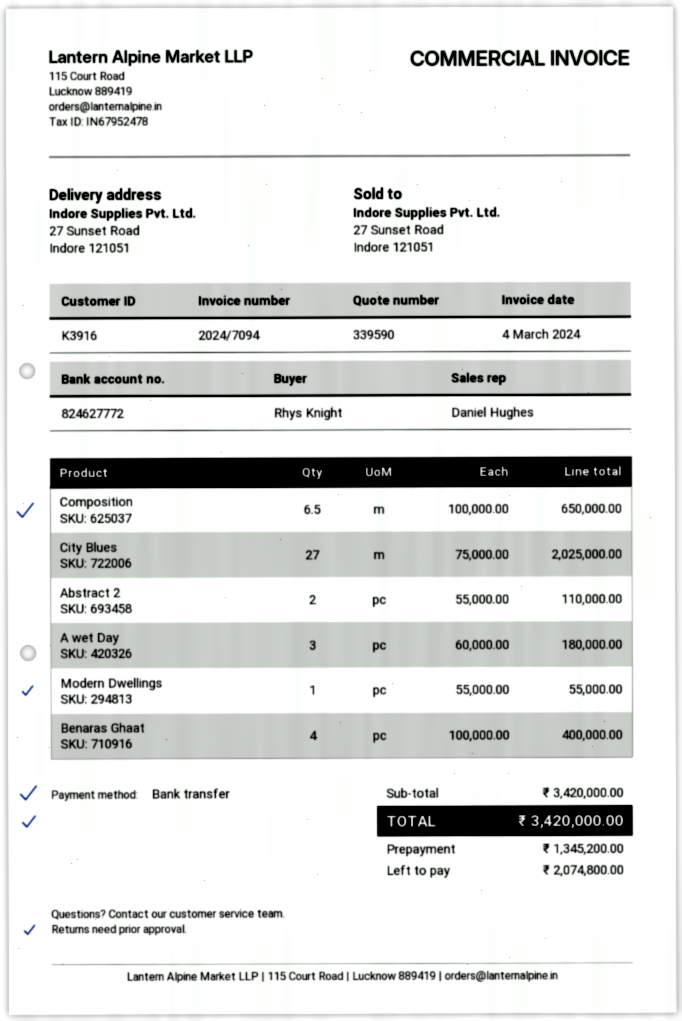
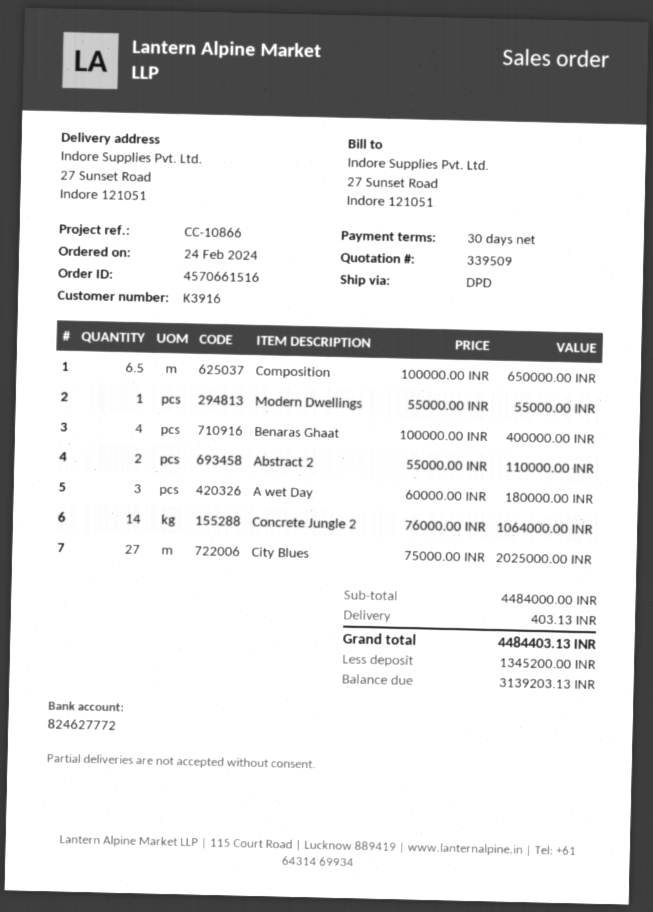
quote number: 339590 -> 339509
Concrete Jungle 2: none -> 14 x 76000.00 = 1064000.00
subtotal: 3420000.00 -> 4484000.00
shipping: none -> 403.13
total: 3420000.00 -> 4484403.13
balance: 2074800.00 -> 3139203.13

